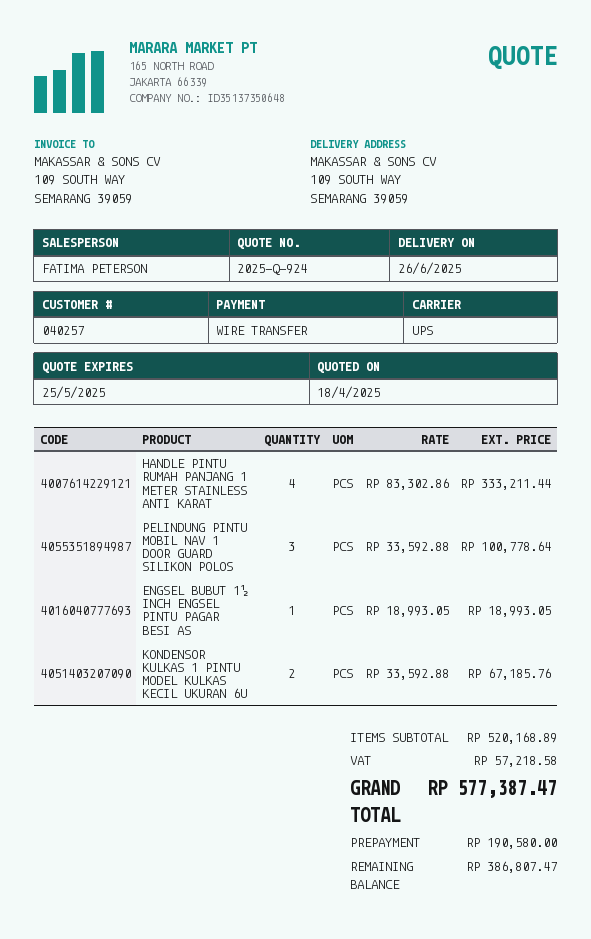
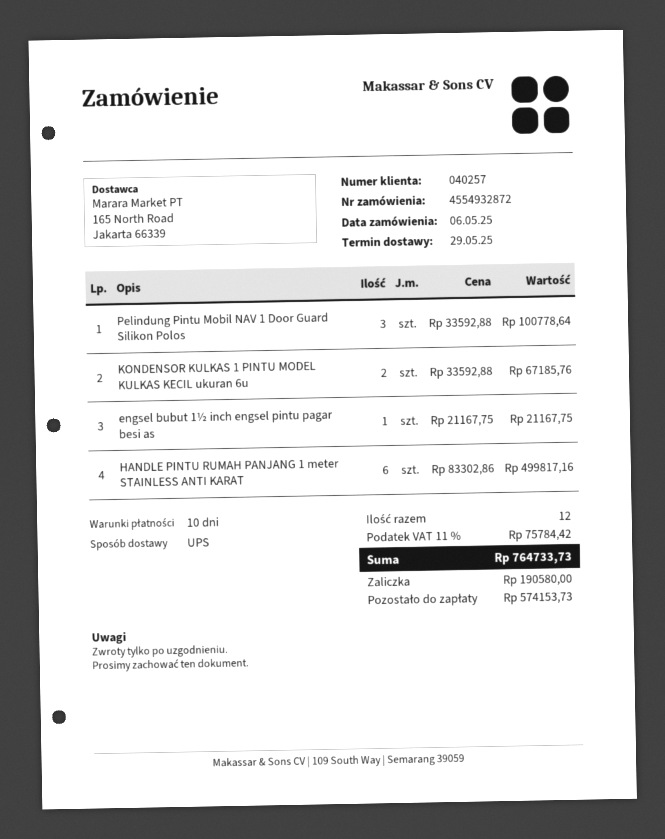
delivery date: 2025-06-26 -> 2025-05-29
HANDLE PINTU RUMAH PANJANG 1 METER STAINLESS ANTI KARAT: 4 x 83302.86 = 333211.44 -> 6 x 83302.86 = 499817.16
ENGSEL BUBUT 1½ INCH ENGSEL PINTU PAGAR BESI AS: 1 x 18993.05 = 18993.05 -> 1 x 21167.75 = 21167.75
tax: 57218.58 -> 75784.42
total: 577387.47 -> 764733.73
balance: 386807.47 -> 574153.73

